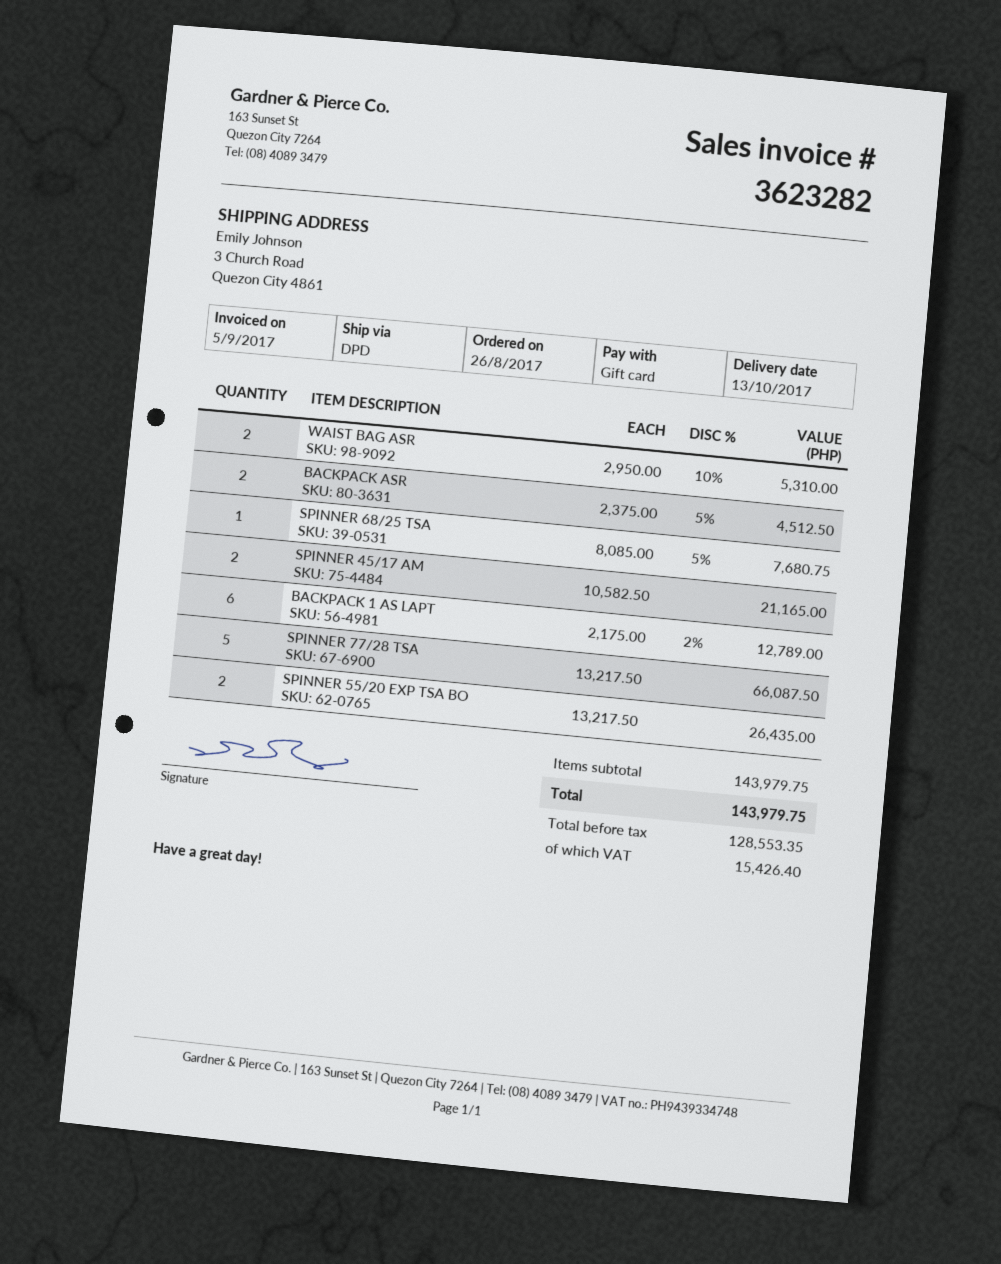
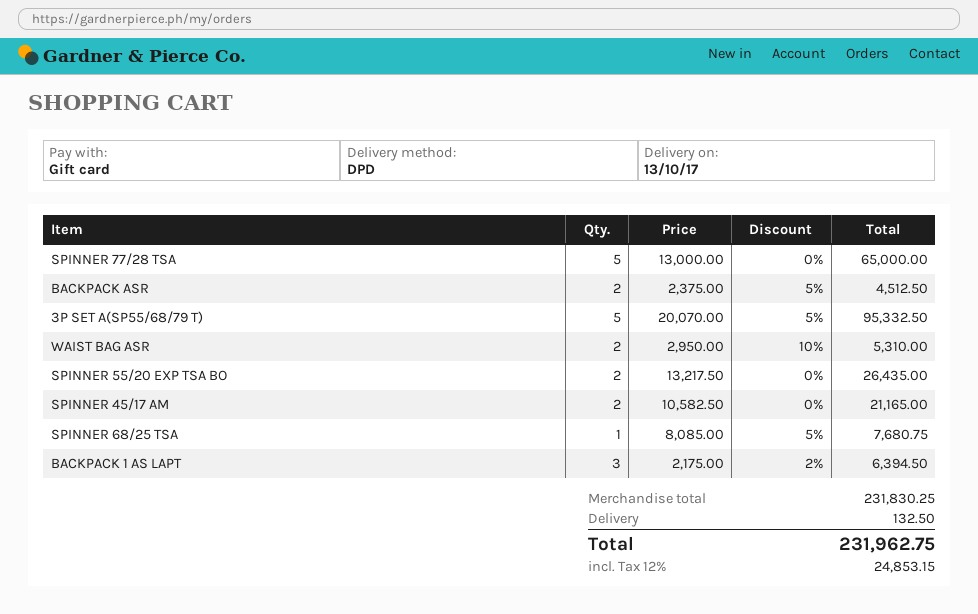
BACKPACK 1 AS LAPT: 6 x 2175.00 - 2% = 12789.00 -> 3 x 2175.00 - 2% = 6394.50
SPINNER 77/28 TSA: 5 x 13217.50 = 66087.50 -> 5 x 13000.00 = 65000.00
3P SET A(SP55/68/79 T): none -> 5 x 20070.00 - 5% = 95332.50
subtotal: 143979.75 -> 231830.25
shipping: none -> 132.50
tax: 15426.40 -> 24853.15
total: 143979.75 -> 231962.75

